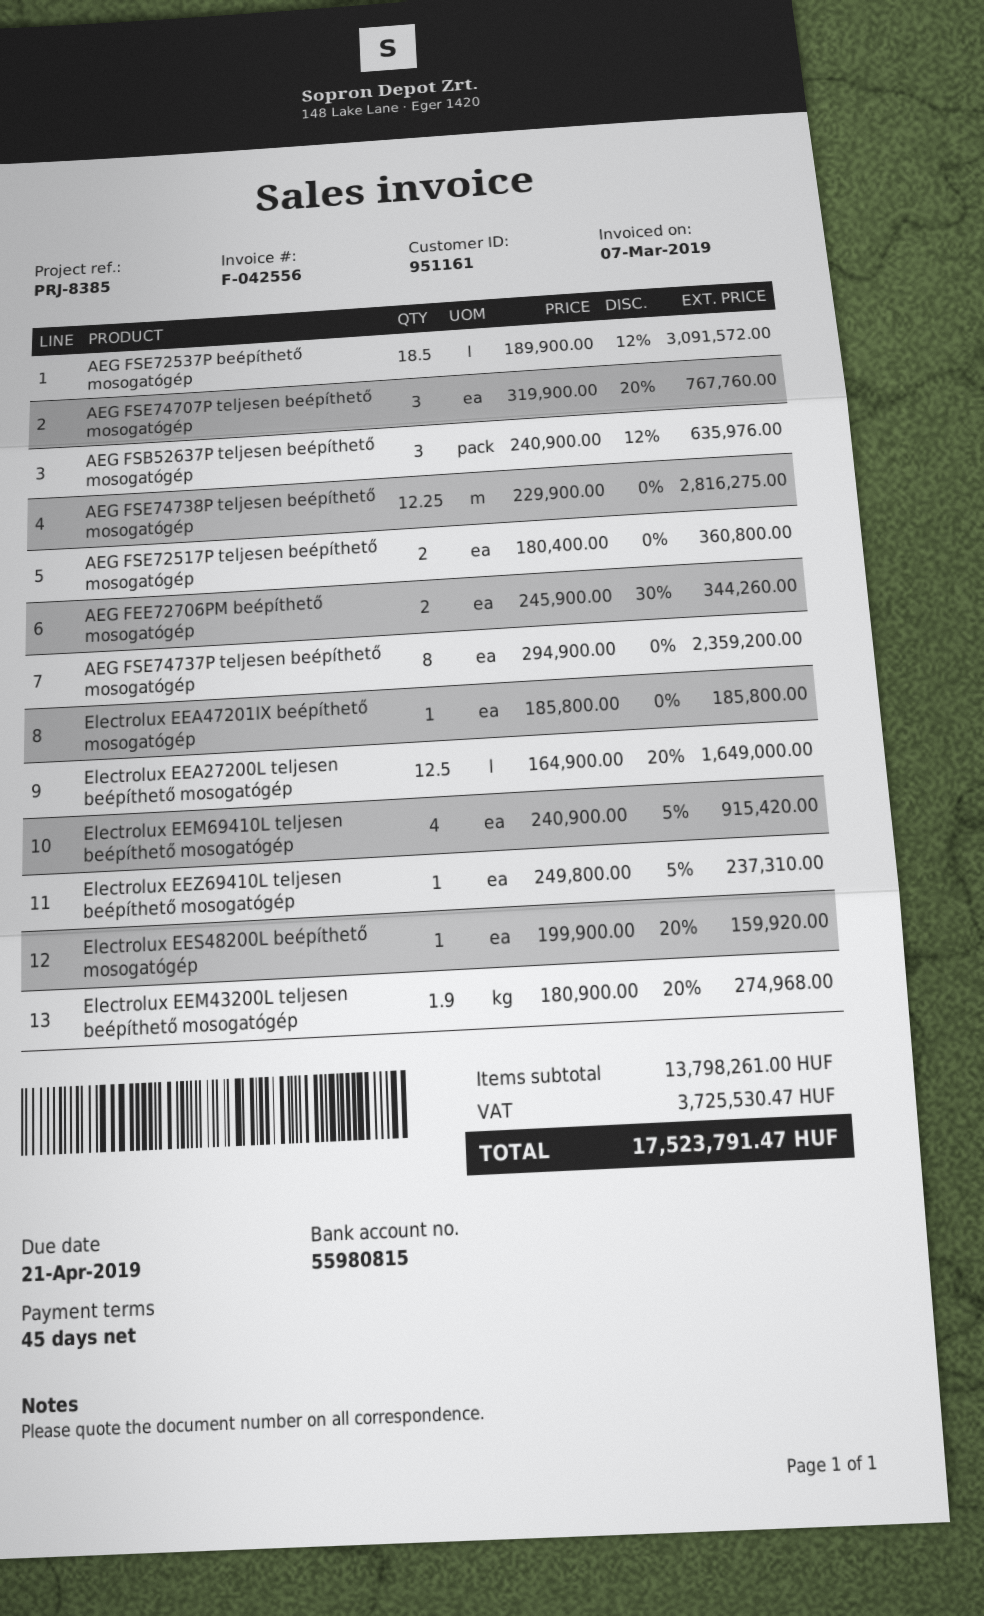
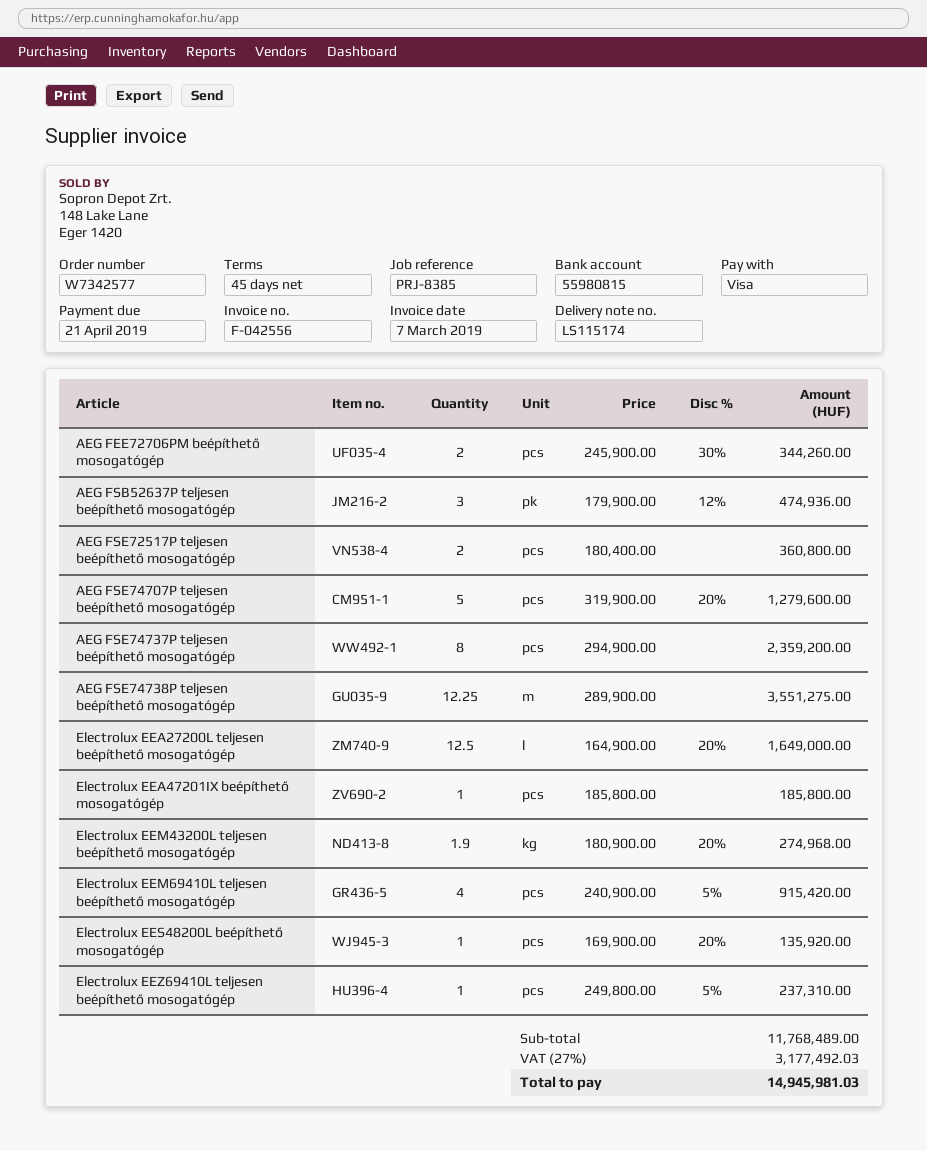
AEG FSE72537P beépíthető mosogatógép: 18.5 x 189900.00 - 12% = 3091572.00 -> none
AEG FSE74707P teljesen beépíthető mosogatógép: 3 x 319900.00 - 20% = 767760.00 -> 5 x 319900.00 - 20% = 1279600.00
AEG FSB52637P teljesen beépíthető mosogatógép: 3 x 240900.00 - 12% = 635976.00 -> 3 x 179900.00 - 12% = 474936.00
AEG FSE74738P teljesen beépíthető mosogatógép: 12.25 x 229900.00 = 2816275.00 -> 12.25 x 289900.00 = 3551275.00
Electrolux EES48200L beépíthető mosogatógép: 1 x 199900.00 - 20% = 159920.00 -> 1 x 169900.00 - 20% = 135920.00
subtotal: 13798261.00 -> 11768489.00
tax: 3725530.47 -> 3177492.03
total: 17523791.47 -> 14945981.03

